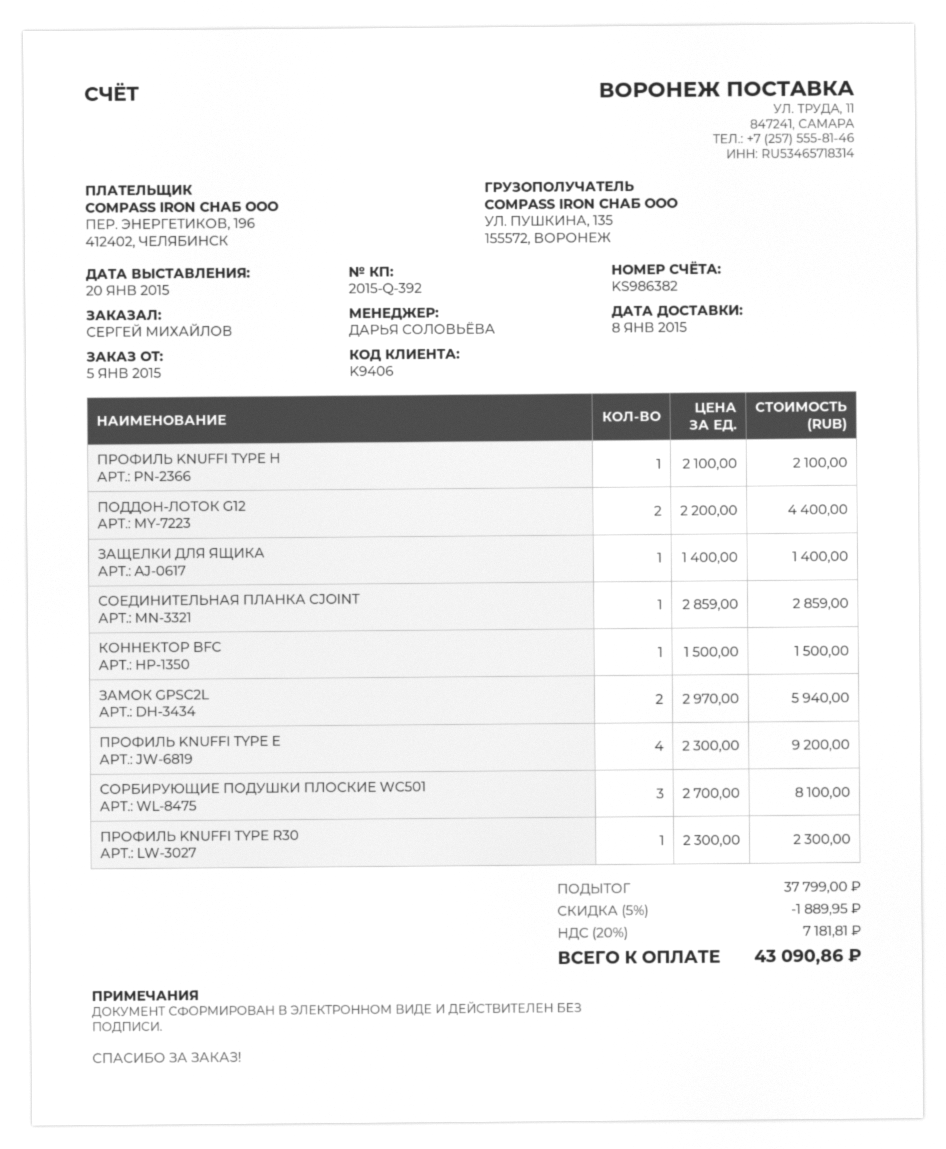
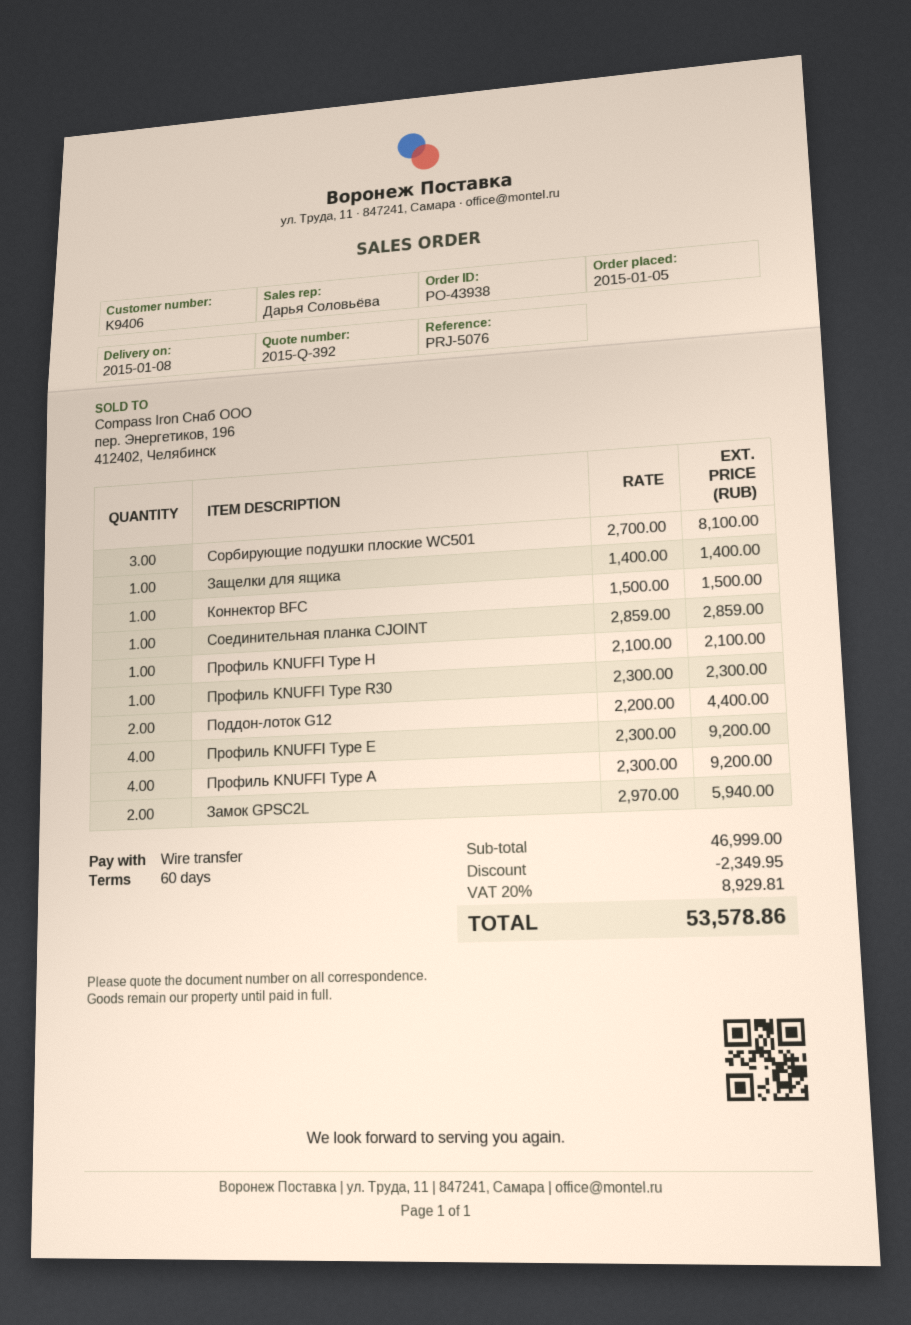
Профиль KNUFFI Type A: none -> 4 x 2300.00 = 9200.00
subtotal: 37799.00 -> 46999.00
discount: 1889.95 -> 2349.95
tax: 20% = 7181.81 -> 20% = 8929.81
total: 43090.86 -> 53578.86

